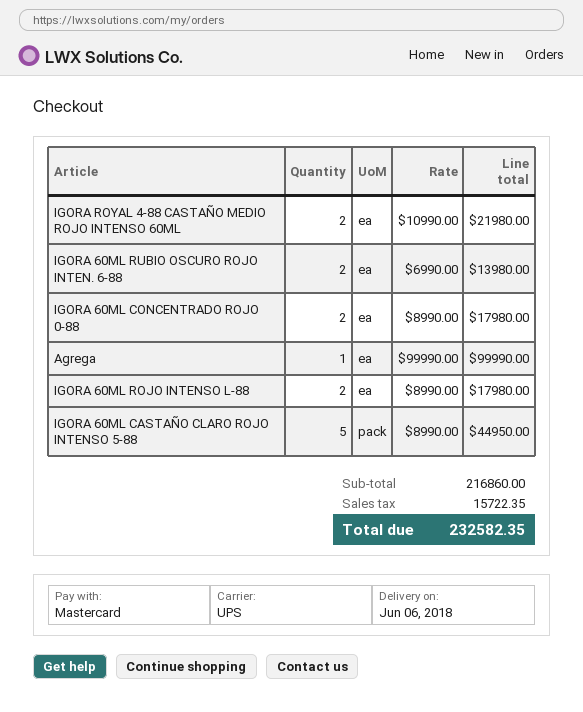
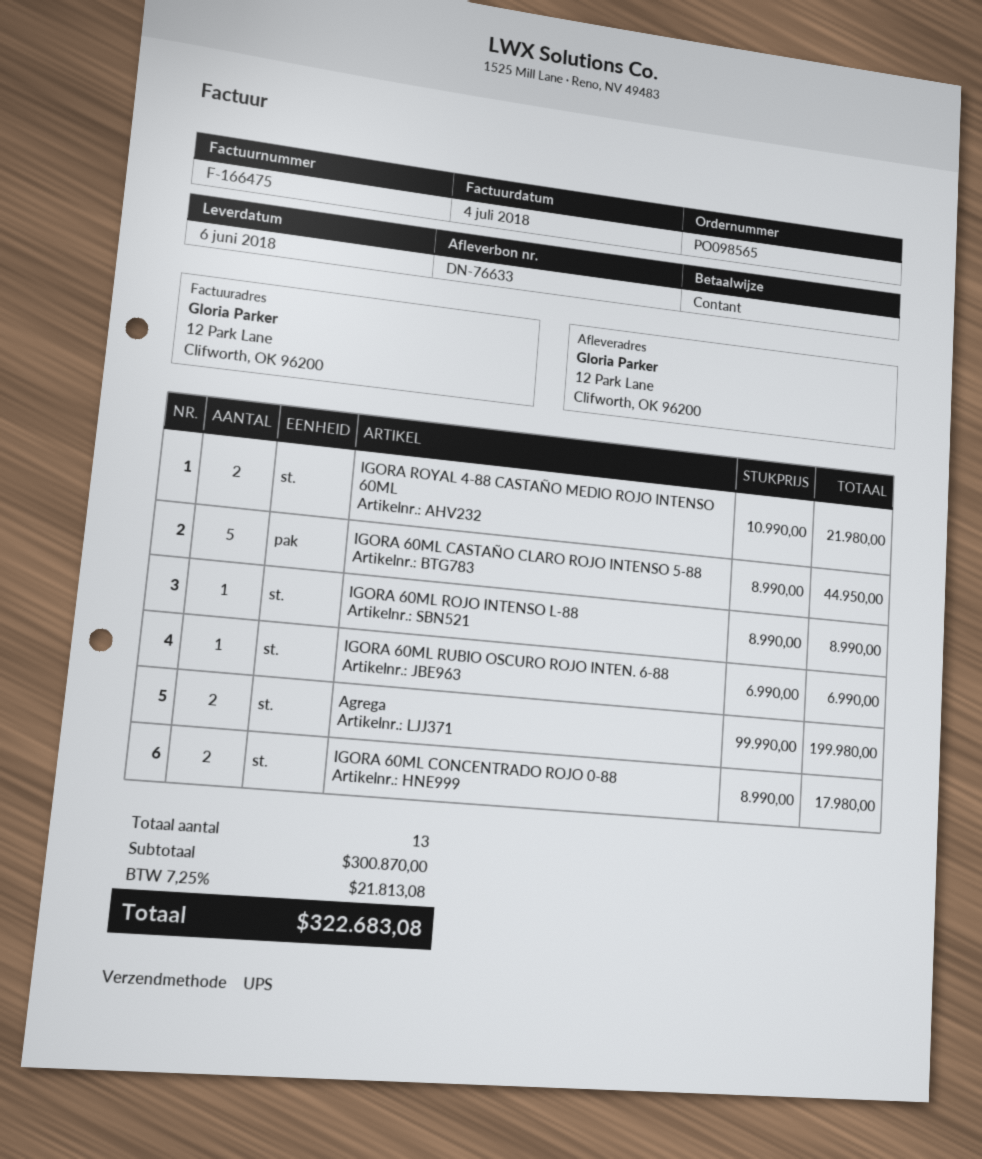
payment method: Mastercard -> cash
IGORA 60ML RUBIO OSCURO ROJO INTEN. 6-88: 2 x 6990.00 = 13980.00 -> 1 x 6990.00 = 6990.00
Agrega: 1 x 99990.00 = 99990.00 -> 2 x 99990.00 = 199980.00
IGORA 60ML ROJO INTENSO L-88: 2 x 8990.00 = 17980.00 -> 1 x 8990.00 = 8990.00
subtotal: 216860.00 -> 300870.00
tax: 15722.35 -> 21813.08
total: 232582.35 -> 322683.08

